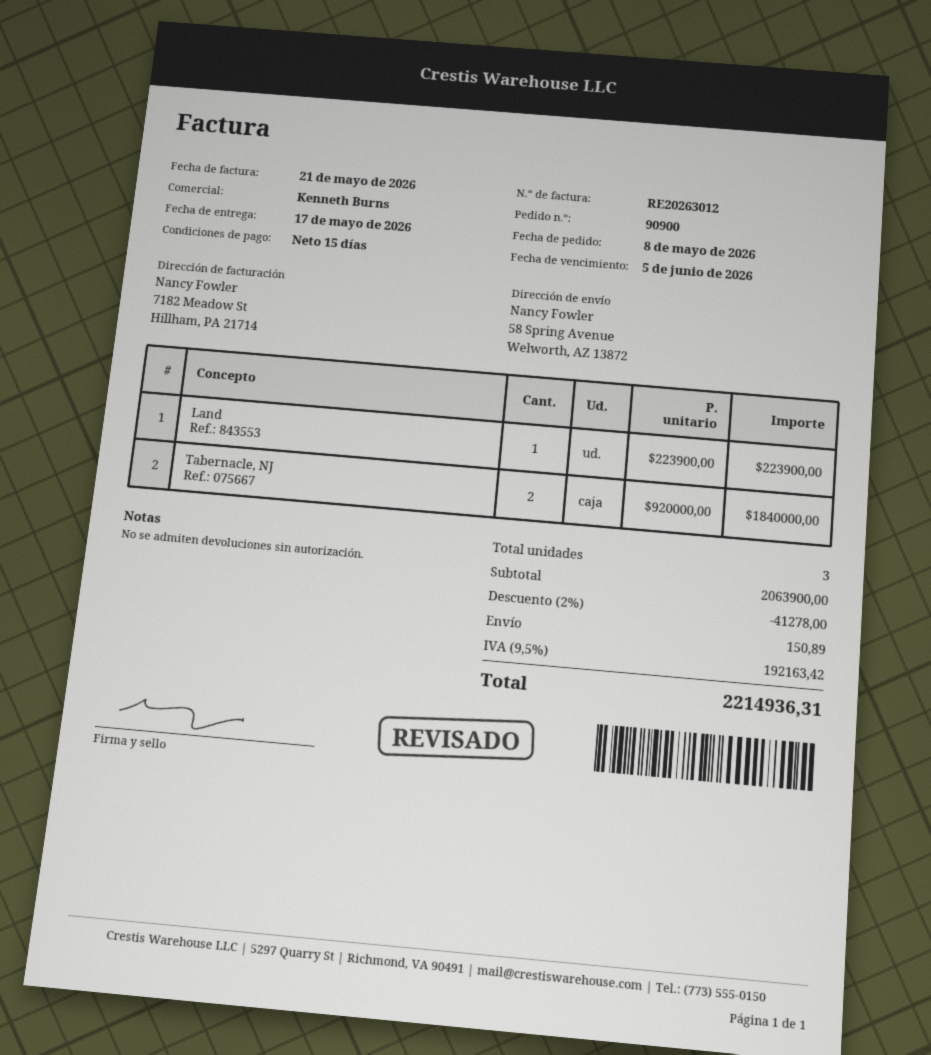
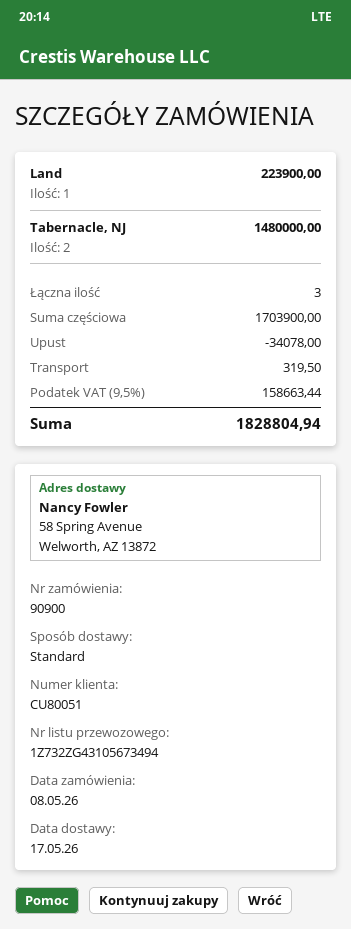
Tabernacle, NJ: 2 for 1840000.00 -> 2 for 1480000.00
subtotal: 2063900.00 -> 1703900.00
discount: 41278.00 -> 34078.00
shipping: 150.89 -> 319.50
tax: 9.5% = 192163.42 -> 9.5% = 158663.44
total: 2214936.31 -> 1828804.94

